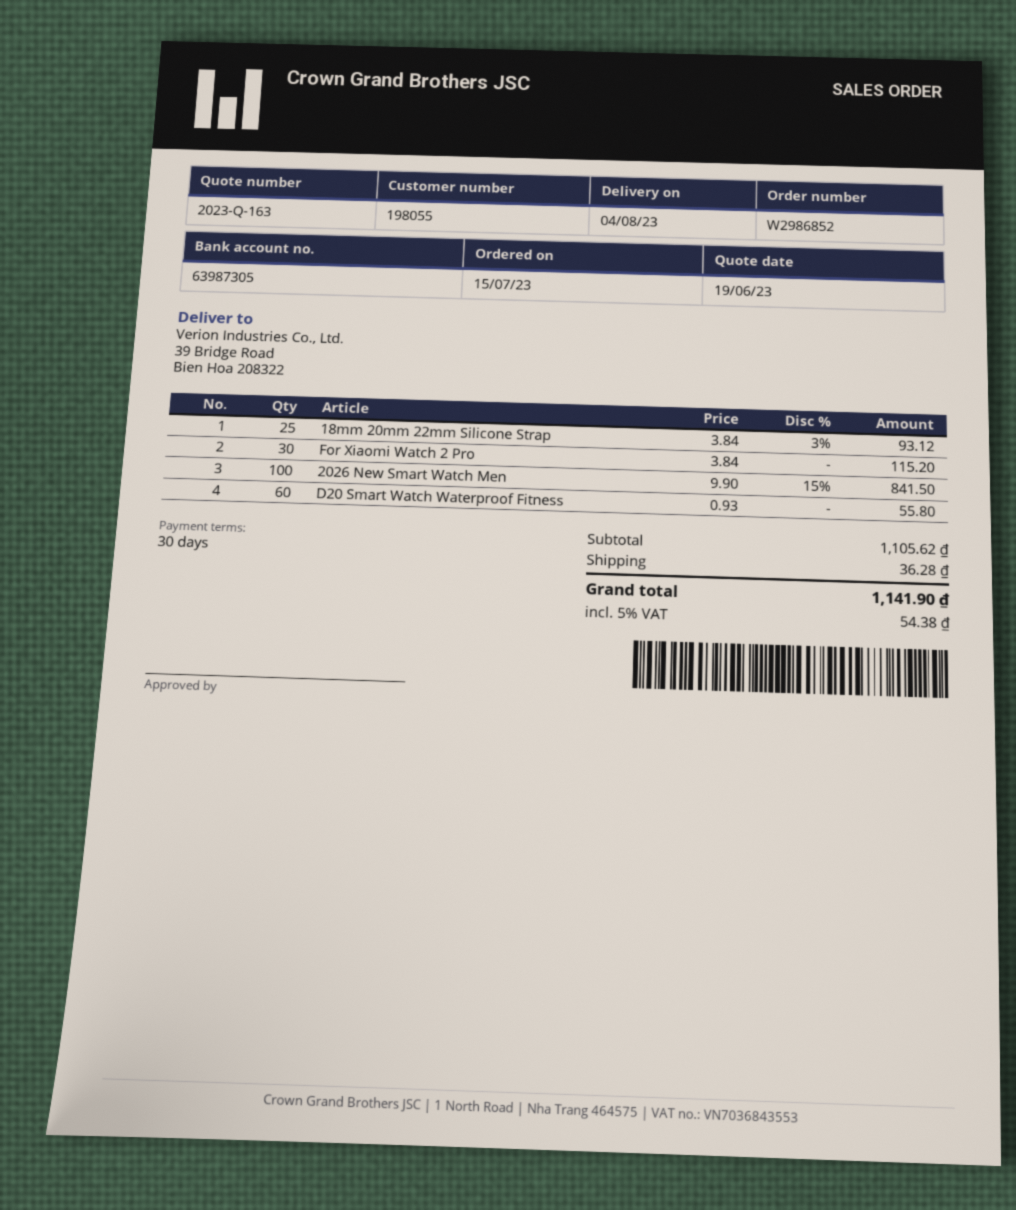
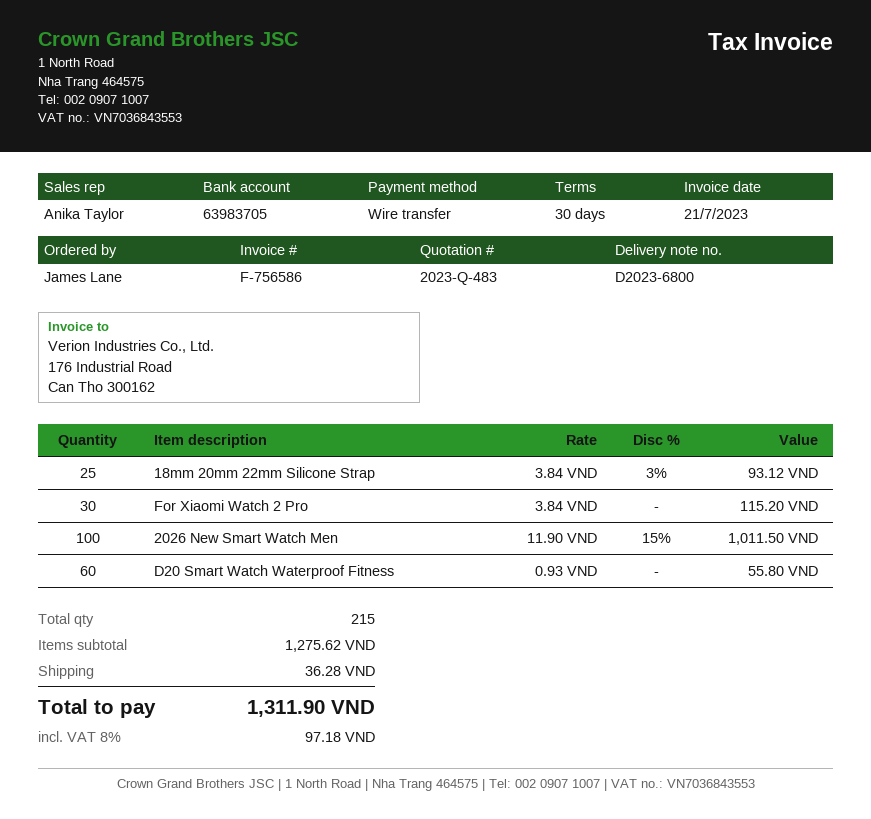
quote number: 2023-Q-163 -> 2023-Q-483
bank account: 63987305 -> 63983705
2026 New Smart Watch Men: 100 x 9.90 - 15% = 841.50 -> 100 x 11.90 - 15% = 1011.50
subtotal: 1105.62 -> 1275.62
tax: 5% = 54.38 -> 8% = 97.18
total: 1141.90 -> 1311.90

